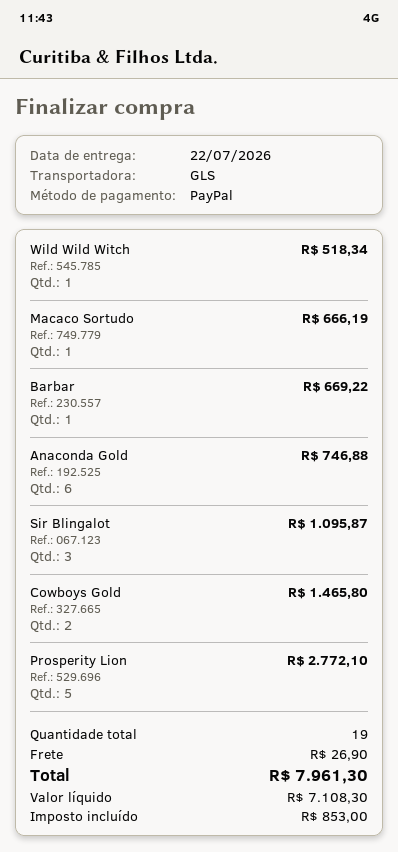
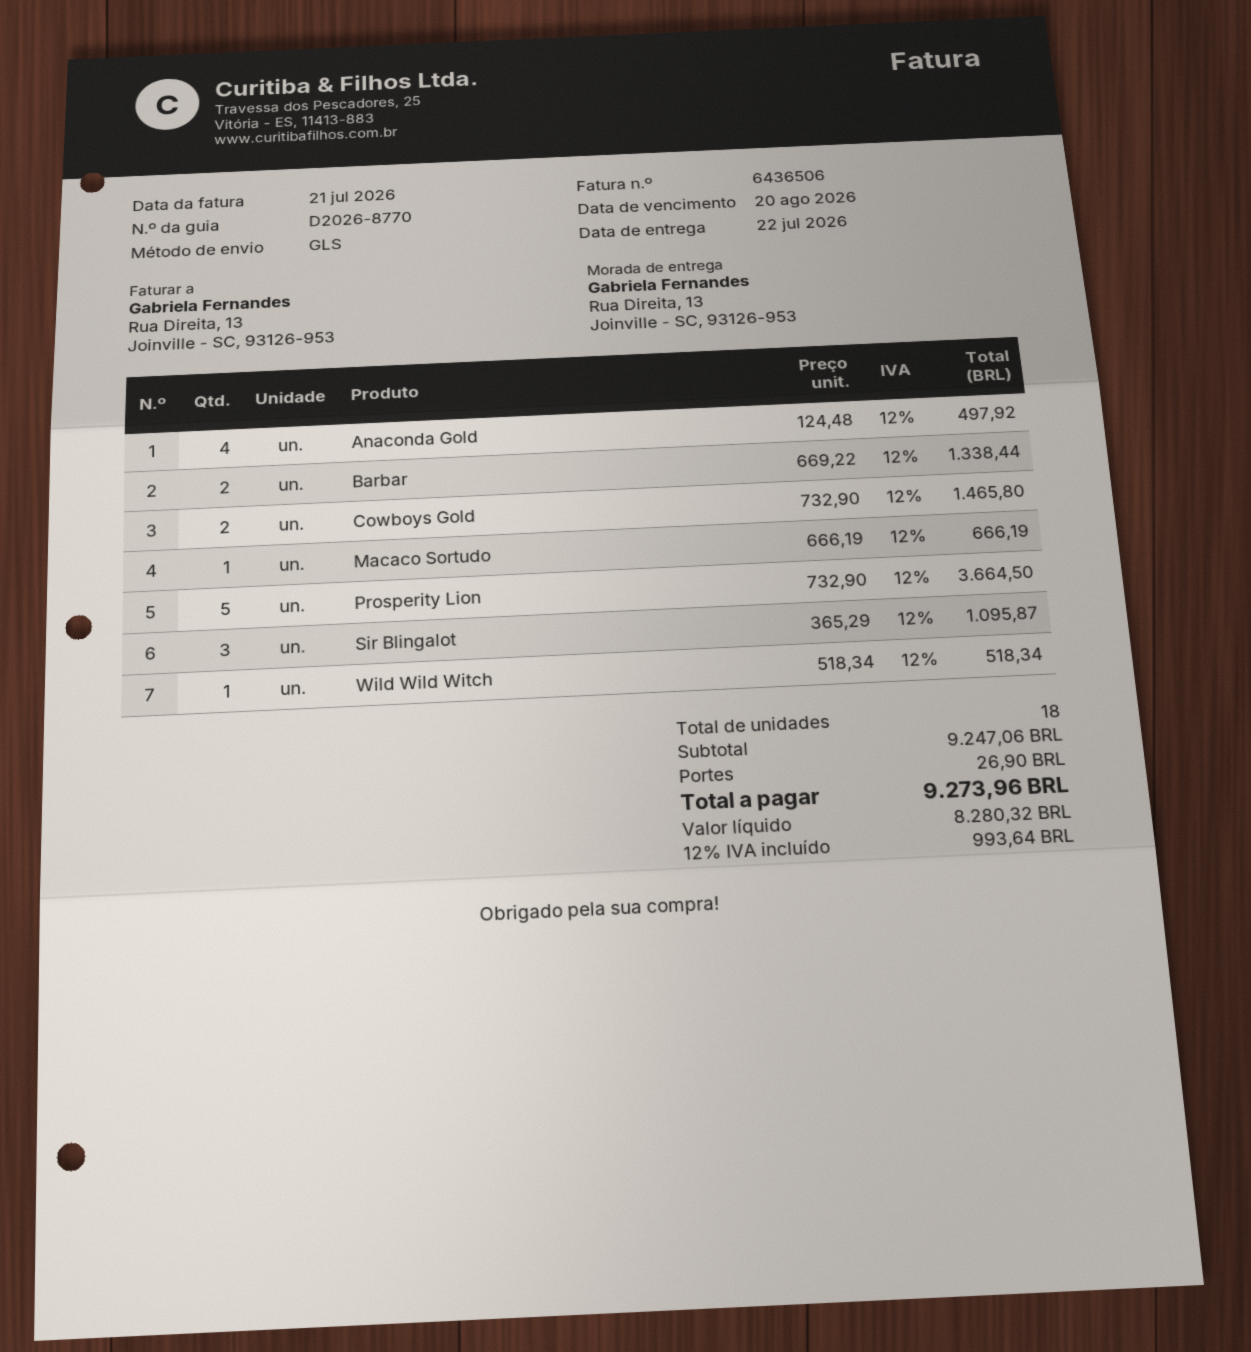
Barbar: 1 for 669.22 -> 2 for 1338.44
Anaconda Gold: 6 for 746.88 -> 4 for 497.92
Prosperity Lion: 5 for 2772.10 -> 5 for 3664.50
total quantity: 19 -> 18
net: 7108.30 -> 8280.32
tax: 853.00 -> 993.64
total: 7961.30 -> 9273.96

